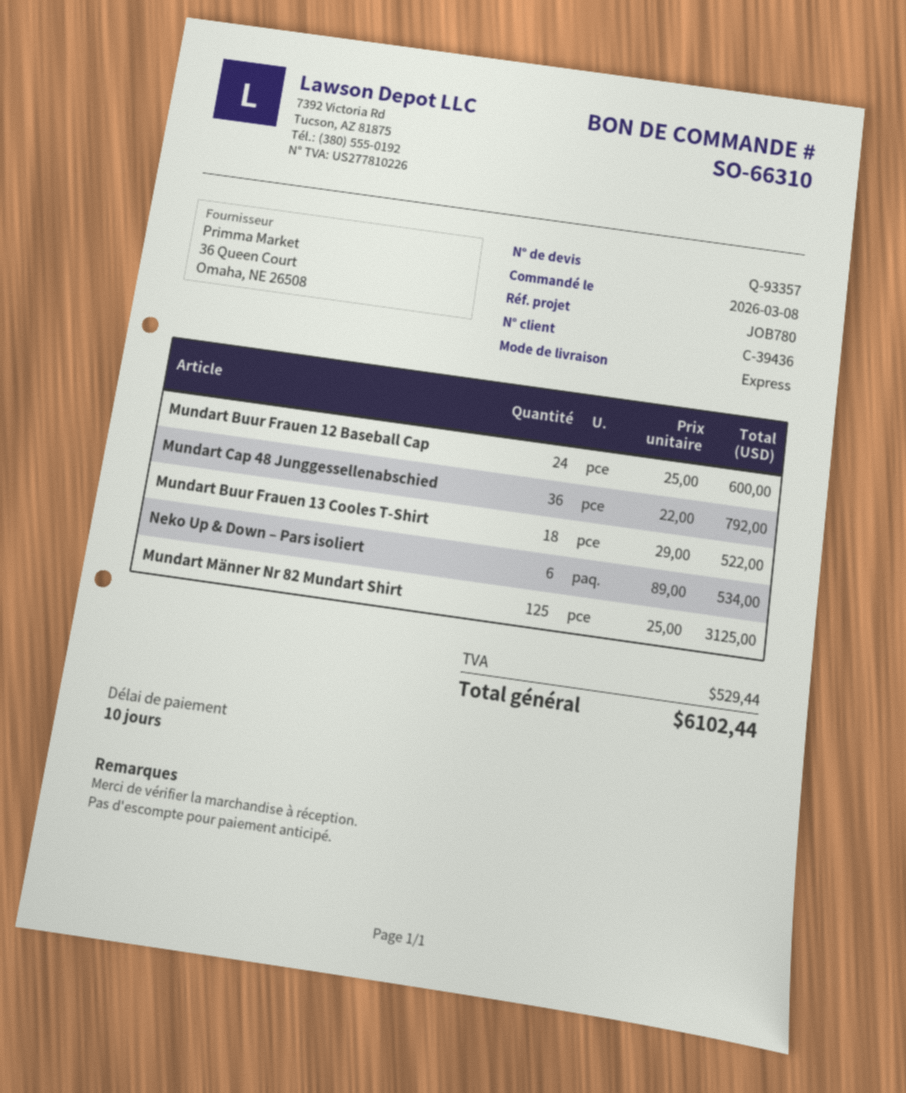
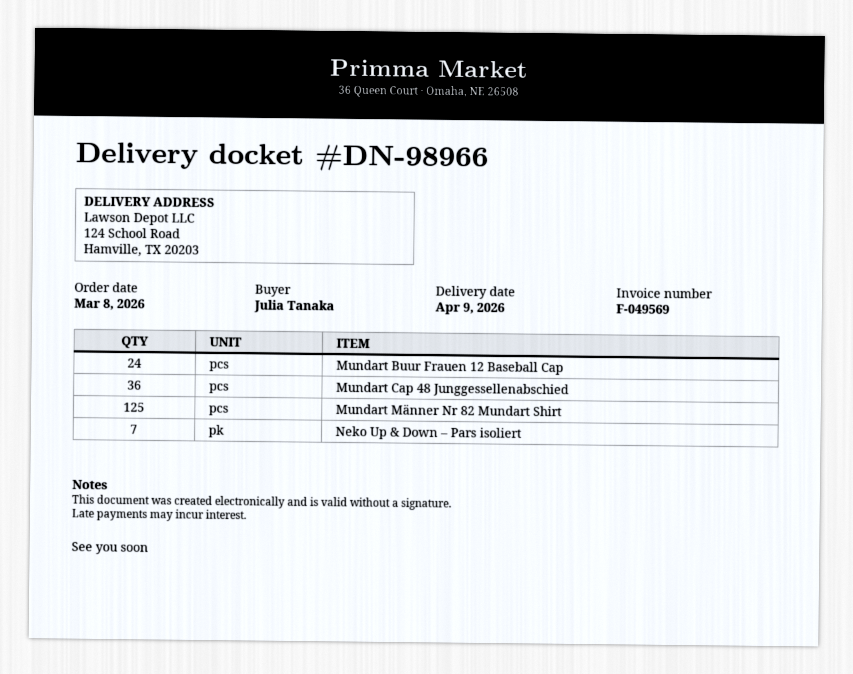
Mundart Buur Frauen 13 Cooles T-Shirt: 18 -> none
Neko Up & Down – Pars isoliert: 6 -> 7

